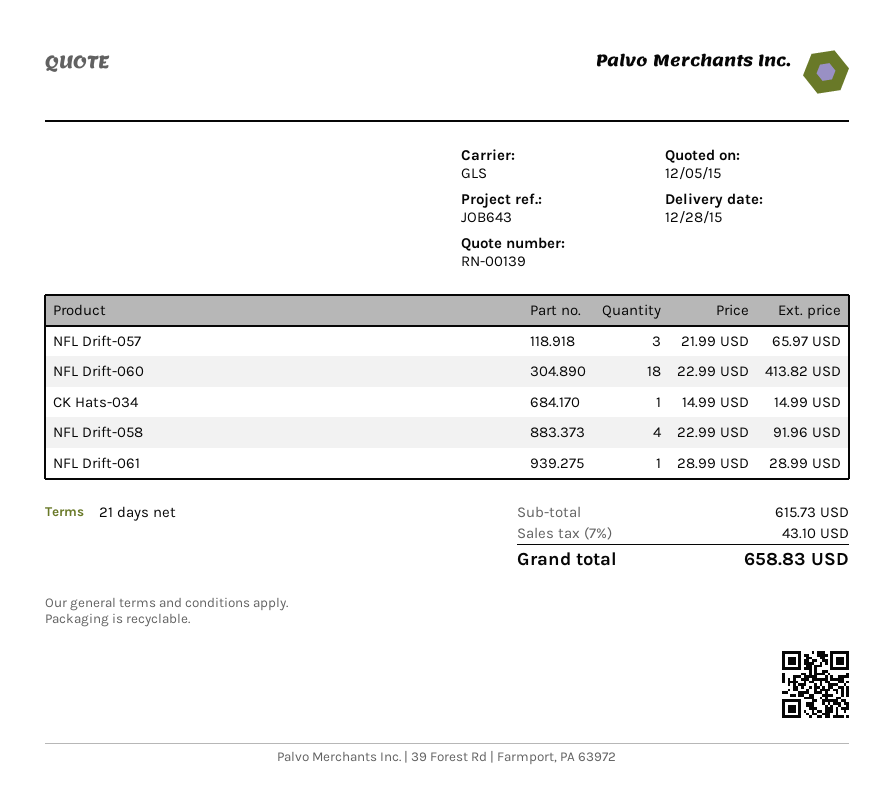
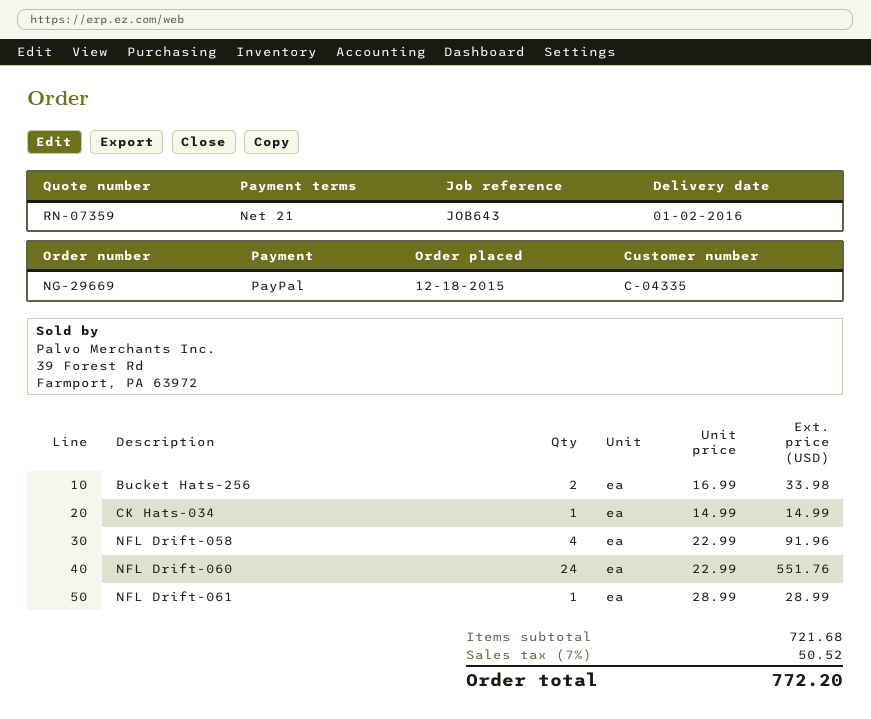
quote number: RN-00139 -> RN-07359
delivery date: 2015-12-28 -> 2016-01-02
NFL Drift-057: 3 x 21.99 = 65.97 -> none
NFL Drift-060: 18 x 22.99 = 413.82 -> 24 x 22.99 = 551.76
Bucket Hats-256: none -> 2 x 16.99 = 33.98
subtotal: 615.73 -> 721.68
tax: 7% = 43.10 -> 7% = 50.52
total: 658.83 -> 772.20

